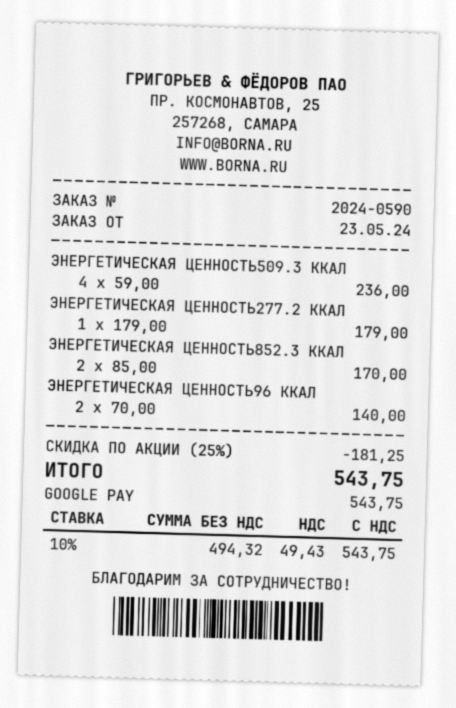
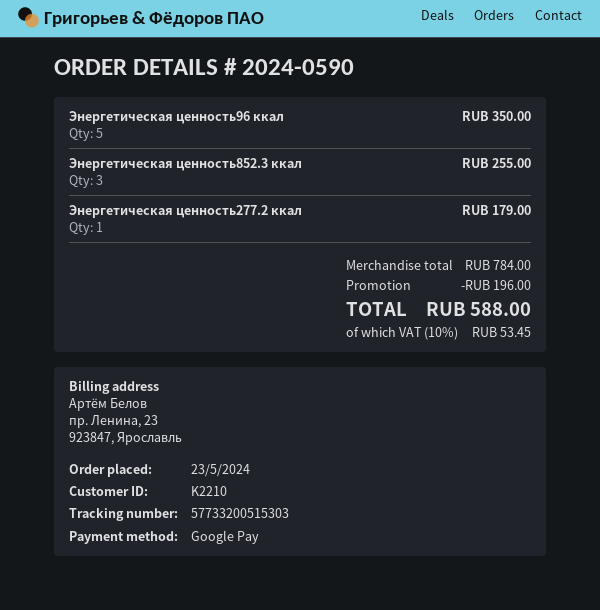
ЭНЕРГЕТИЧЕСКАЯ ЦЕННОСТЬ509.3 ККАЛ: 4 for 236.00 -> none
ЭНЕРГЕТИЧЕСКАЯ ЦЕННОСТЬ852.3 ККАЛ: 2 for 170.00 -> 3 for 255.00
ЭНЕРГЕТИЧЕСКАЯ ЦЕННОСТЬ96 ККАЛ: 2 for 140.00 -> 5 for 350.00
discount: 181.25 -> 196.00
tax: 10% = 49.43 -> 10% = 53.45
total: 543.75 -> 588.00

